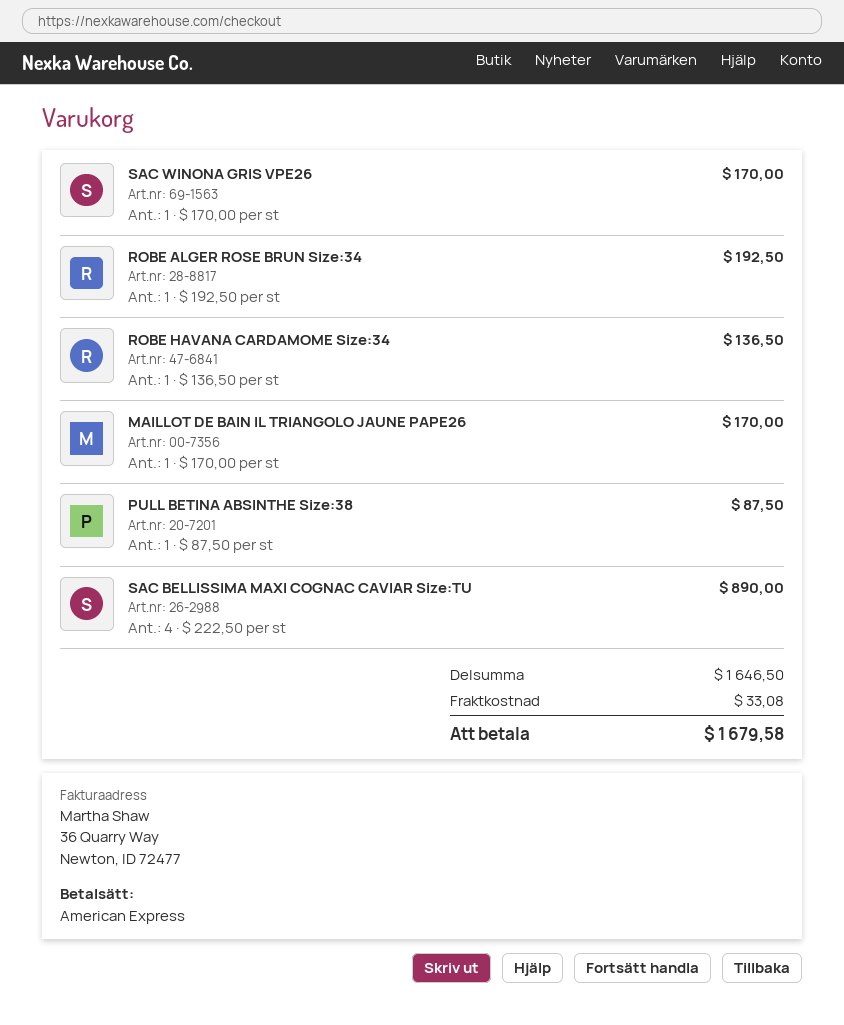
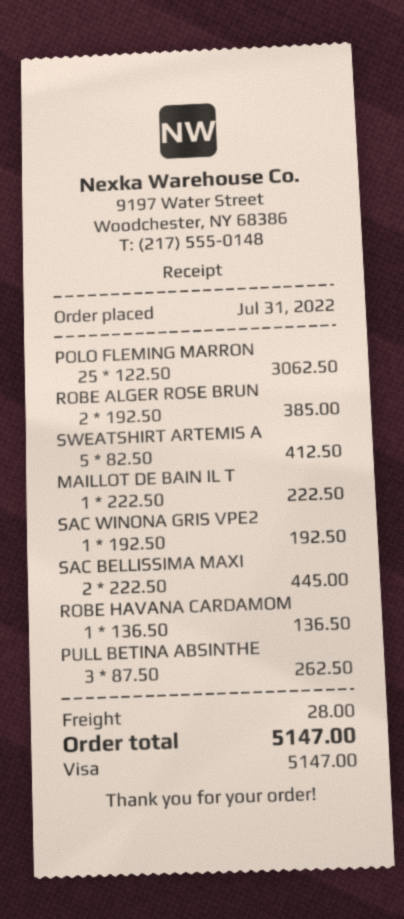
payment method: American Express -> Visa
SAC WINONA GRIS VPE26: 1 x 170.00 = 170.00 -> 1 x 192.50 = 192.50
ROBE ALGER ROSE BRUN Size:34: 1 x 192.50 = 192.50 -> 2 x 192.50 = 385.00
MAILLOT DE BAIN IL TRIANGOLO JAUNE PAPE26: 1 x 170.00 = 170.00 -> 1 x 222.50 = 222.50
PULL BETINA ABSINTHE Size:38: 1 x 87.50 = 87.50 -> 3 x 87.50 = 262.50
SAC BELLISSIMA MAXI COGNAC CAVIAR Size:TU: 4 x 222.50 = 890.00 -> 2 x 222.50 = 445.00
POLO FLEMING MARRON: none -> 25 x 122.50 = 3062.50
SWEATSHIRT ARTEMIS A: none -> 5 x 82.50 = 412.50
shipping: 33.08 -> 28.00
total: 1679.58 -> 5147.00

